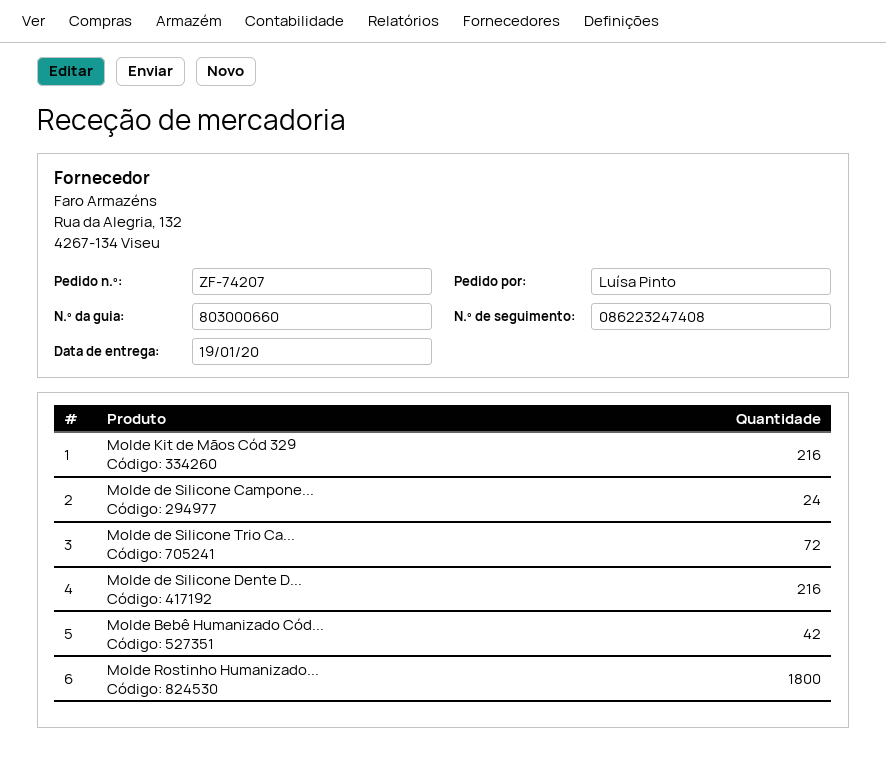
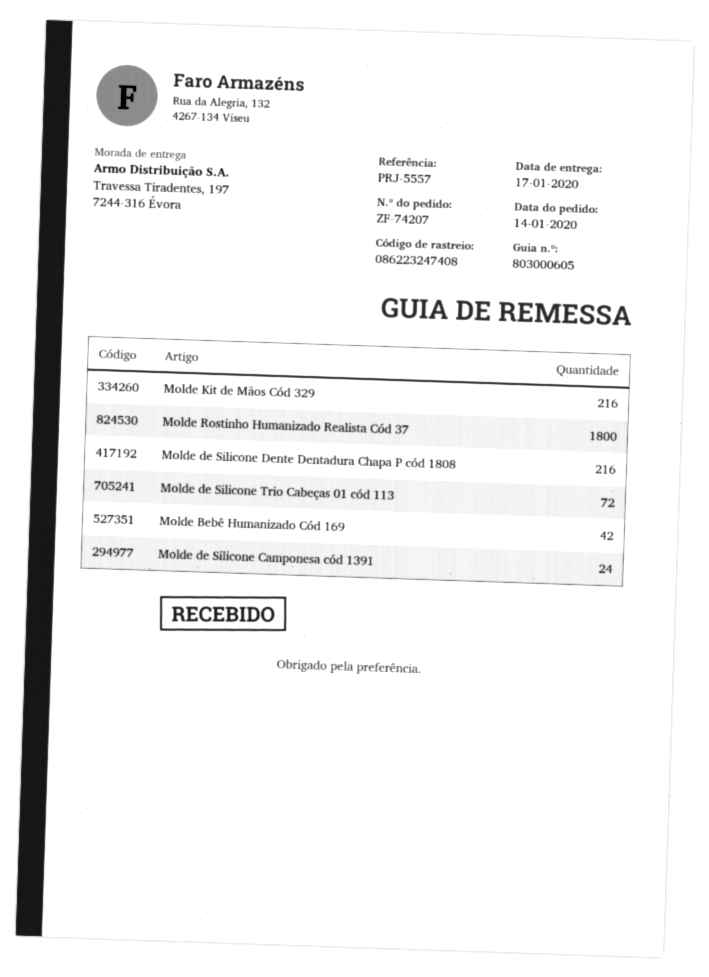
delivery note number: 803000660 -> 803000605
delivery date: 2020-01-19 -> 2020-01-17

